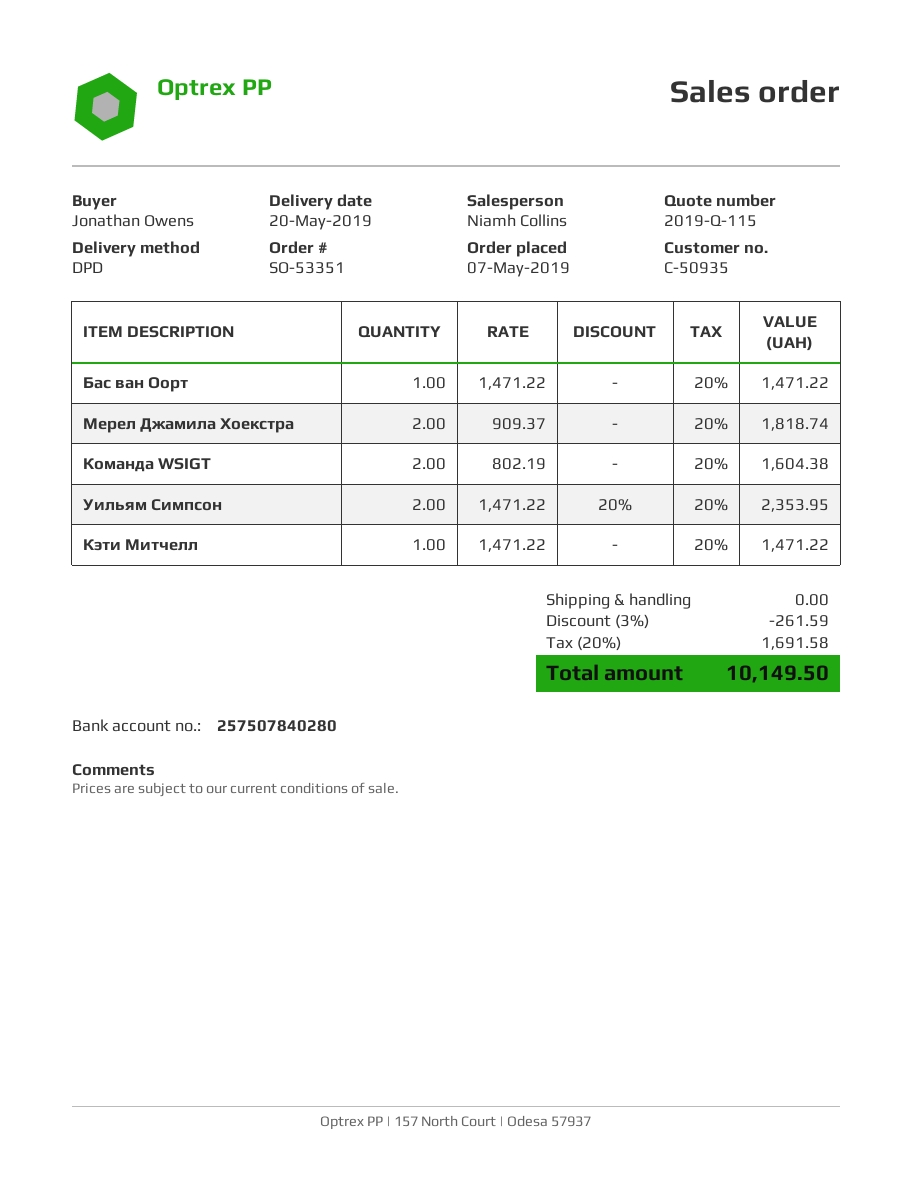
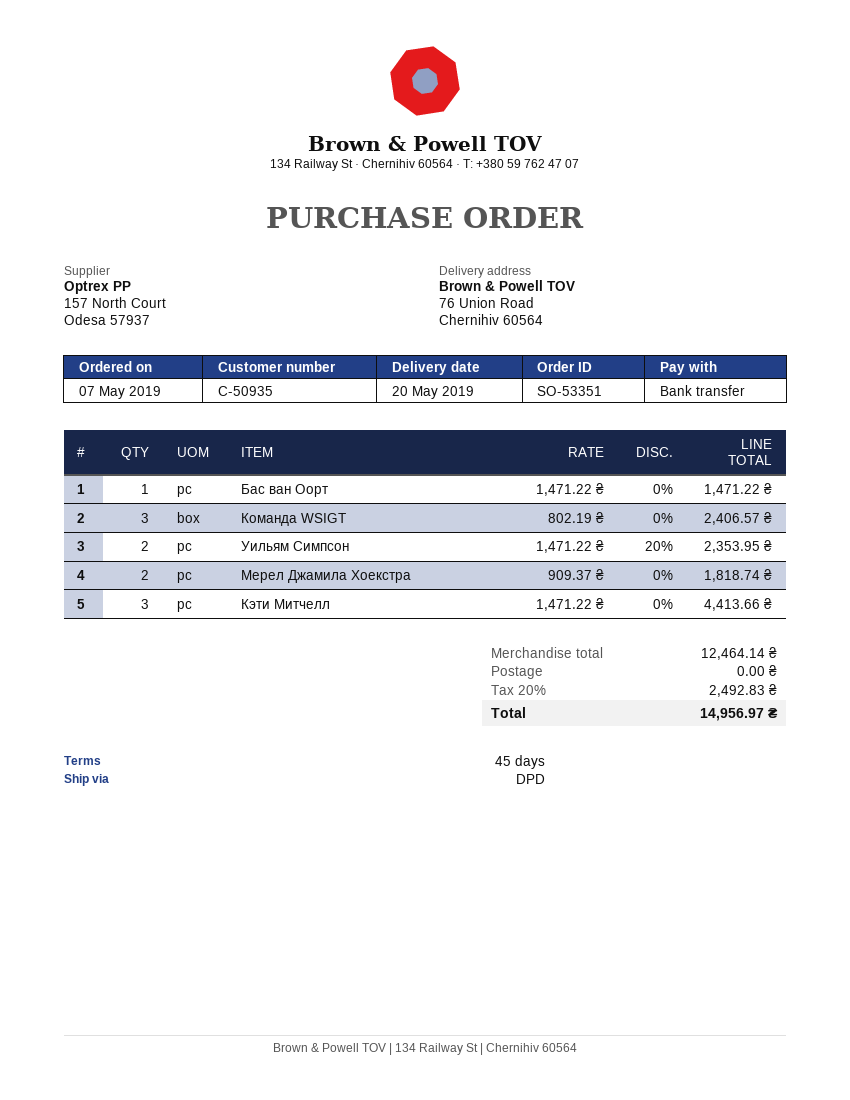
Команда WSIGT: 2 x 802.19 = 1604.38 -> 3 x 802.19 = 2406.57
Кэти Митчелл: 1 x 1471.22 = 1471.22 -> 3 x 1471.22 = 4413.66
discount: 3% = 261.59 -> none
tax: 20% = 1691.58 -> 20% = 2492.83
total: 10149.50 -> 14956.97

